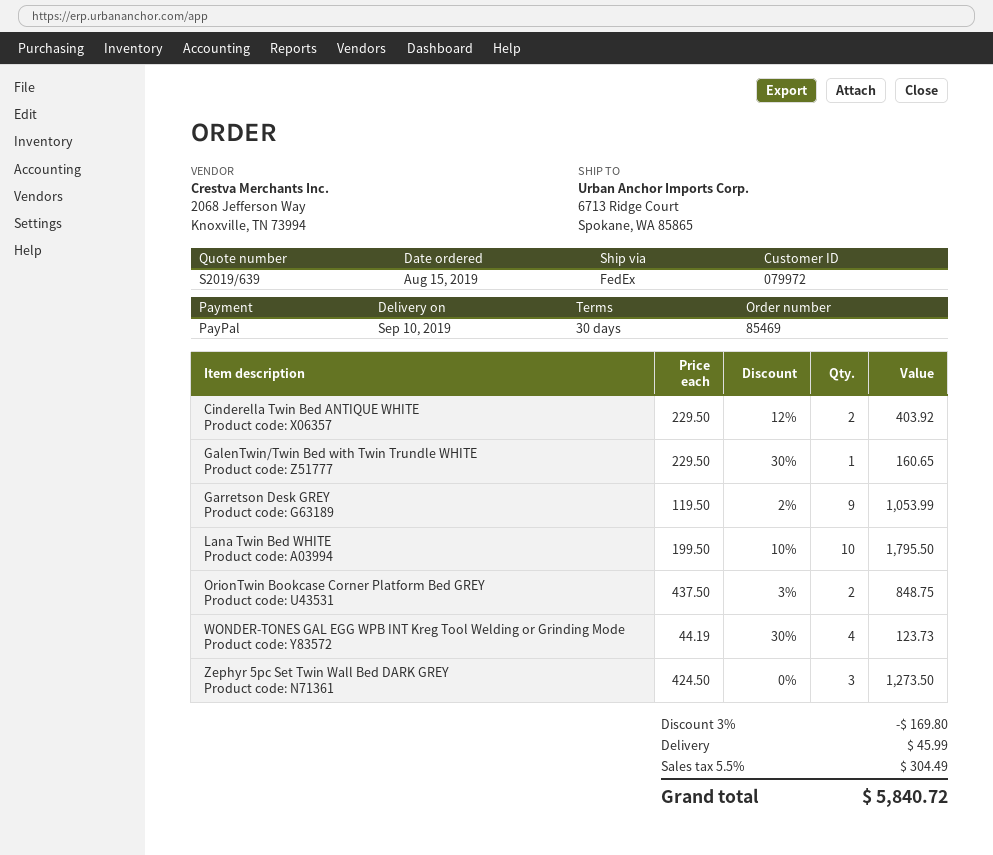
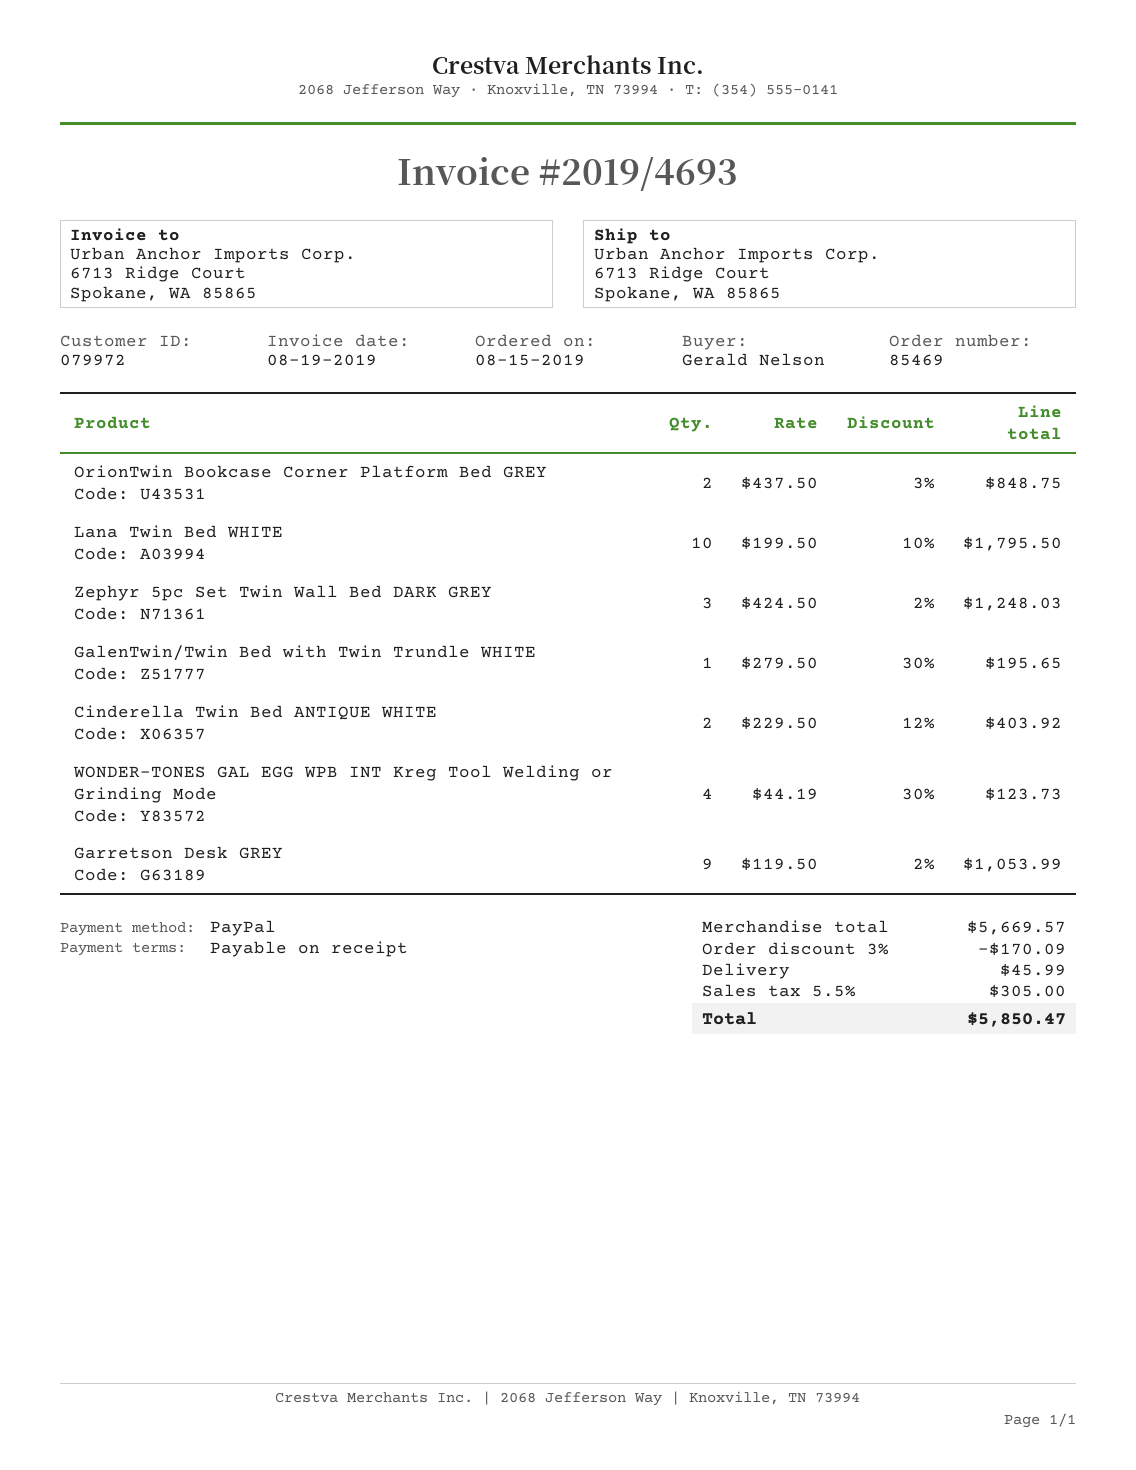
payment terms: 30 days -> on receipt
GalenTwin/Twin Bed with Twin Trundle WHITE: 1 x 229.50 - 30% = 160.65 -> 1 x 279.50 - 30% = 195.65
Zephyr 5pc Set Twin Wall Bed DARK GREY: 3 x 424.50 = 1273.50 -> 3 x 424.50 - 2% = 1248.03
discount: 3% = 169.80 -> 3% = 170.09
tax: 5.5% = 304.49 -> 5.5% = 305.00
total: 5840.72 -> 5850.47

